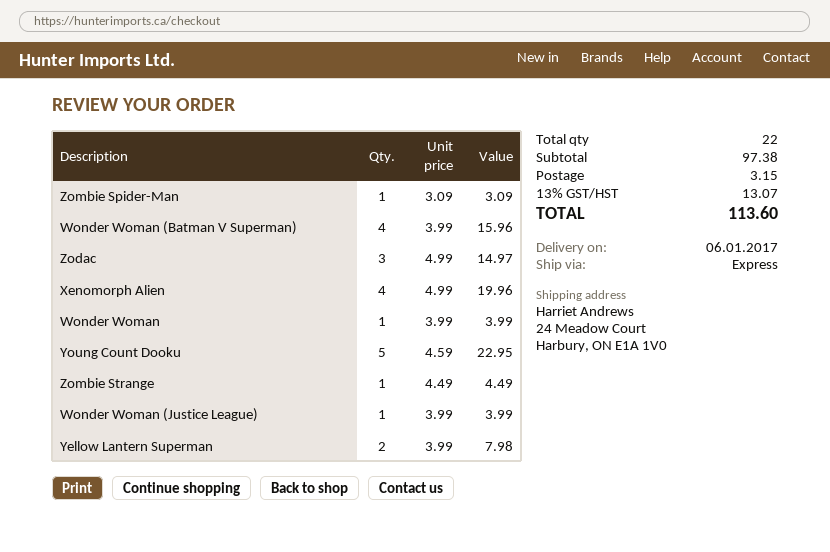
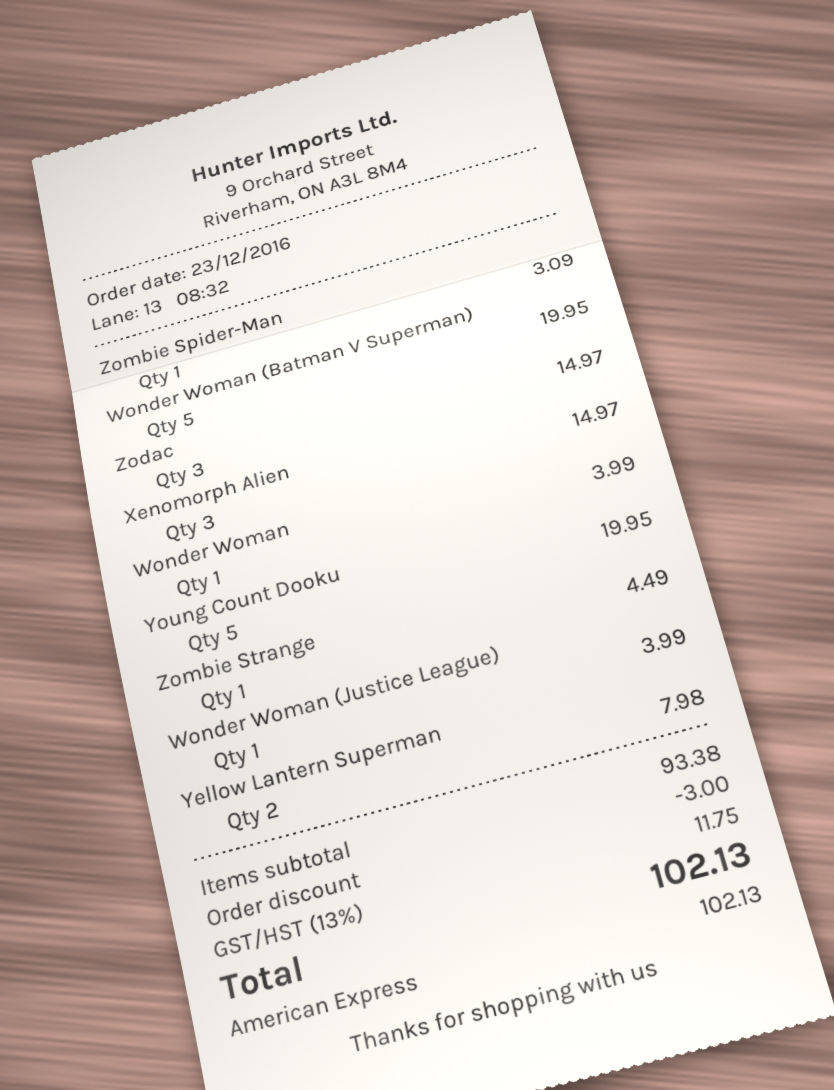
Wonder Woman (Batman V Superman): 4 for 15.96 -> 5 for 19.95
Xenomorph Alien: 4 for 19.96 -> 3 for 14.97
Young Count Dooku: 5 for 22.95 -> 5 for 19.95
subtotal: 97.38 -> 93.38
discount: none -> 3.00
shipping: 3.15 -> none
tax: 13% = 13.07 -> 13% = 11.75
total: 113.60 -> 102.13

